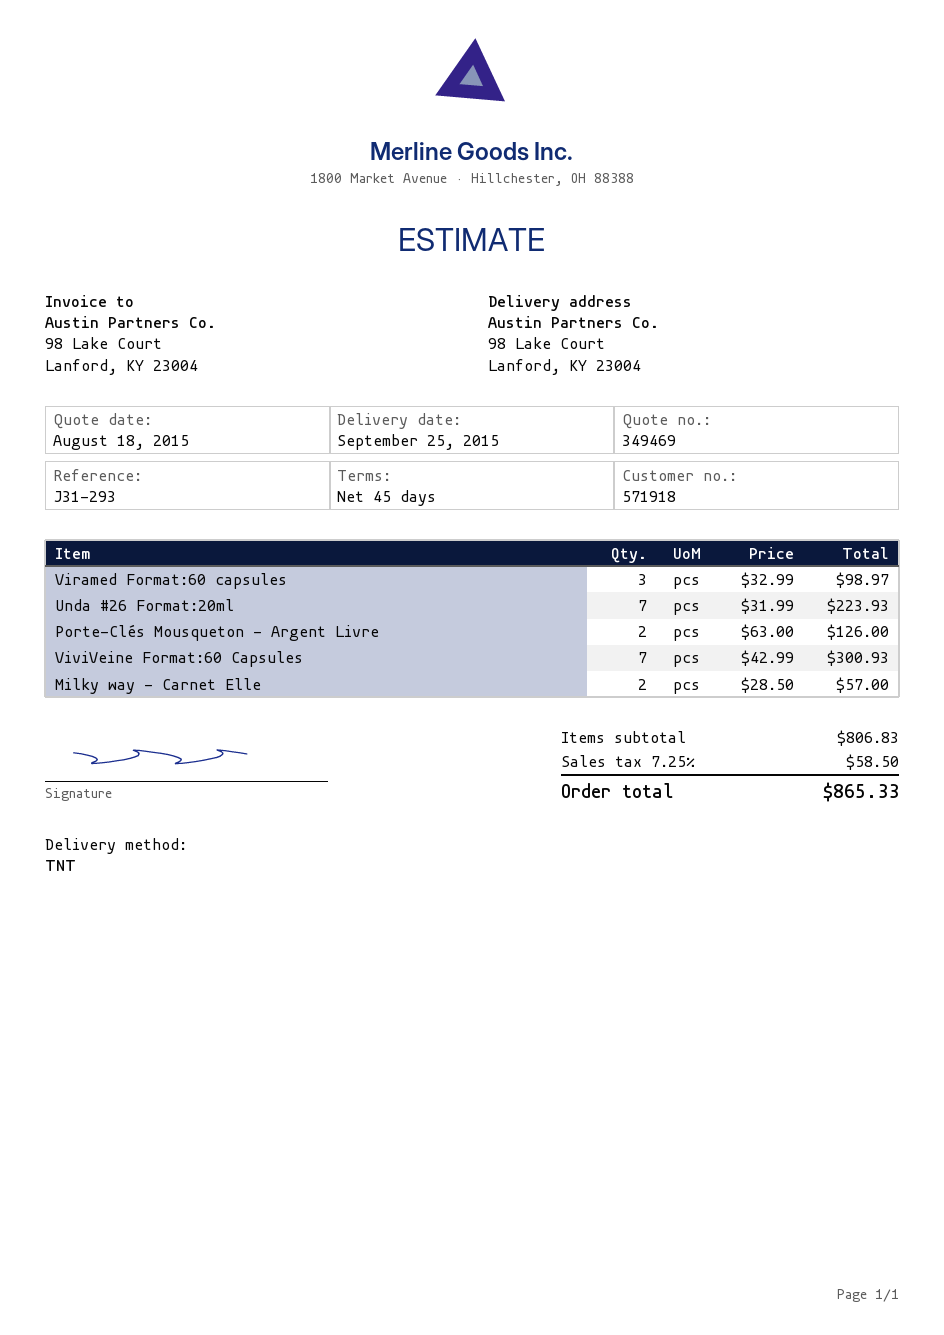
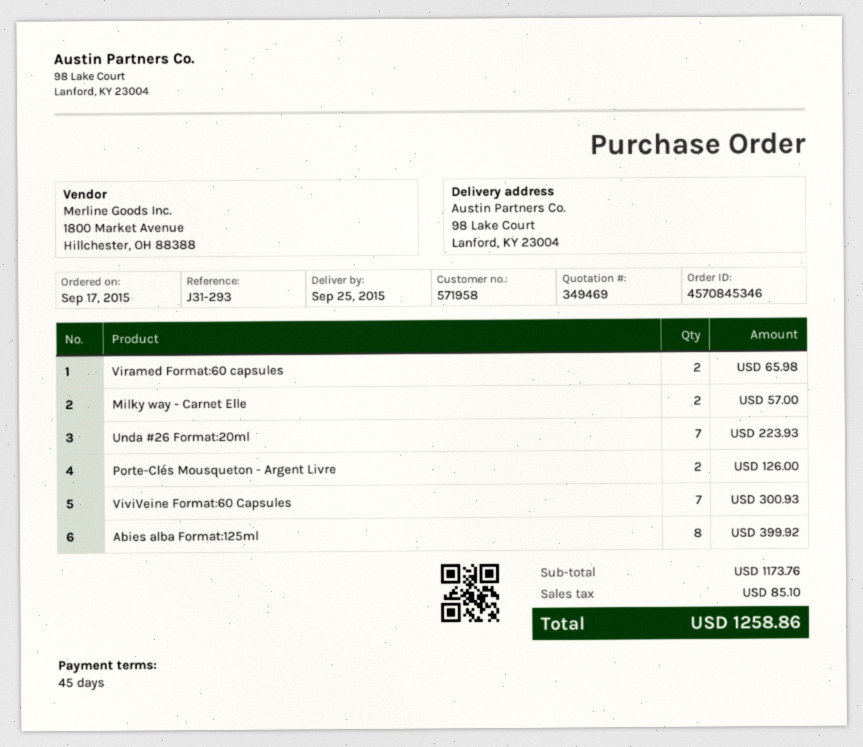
customer number: 571918 -> 571958
Viramed Format:60 capsules: 3 for 98.97 -> 2 for 65.98
Abies alba Format:125ml: none -> 8 for 399.92
subtotal: 806.83 -> 1173.76
tax: 58.50 -> 85.10
total: 865.33 -> 1258.86

